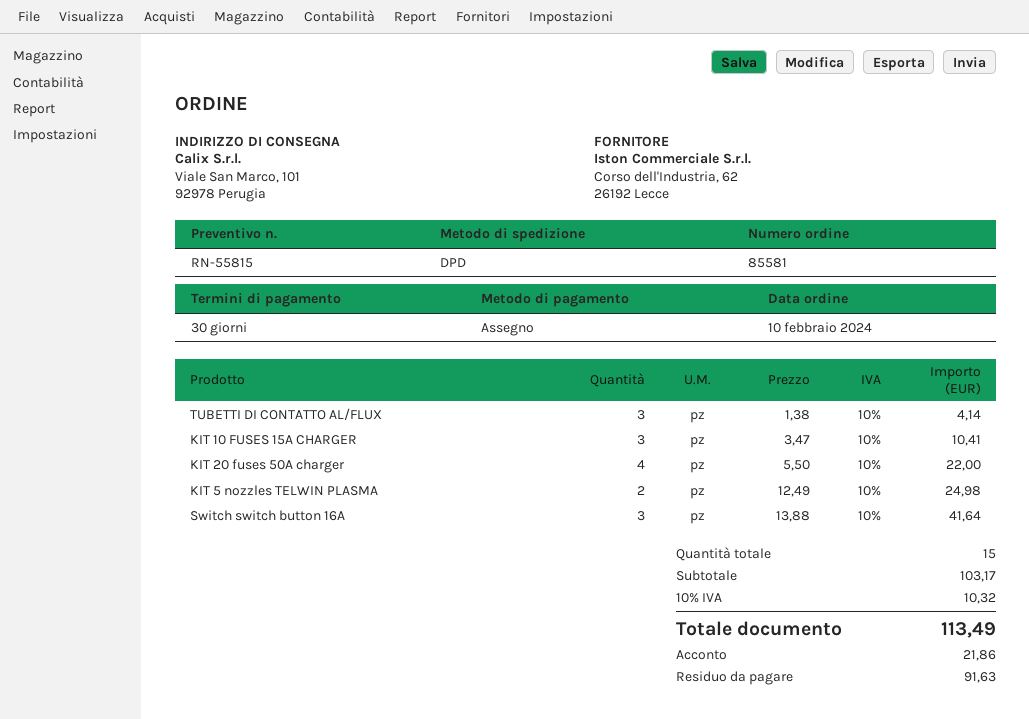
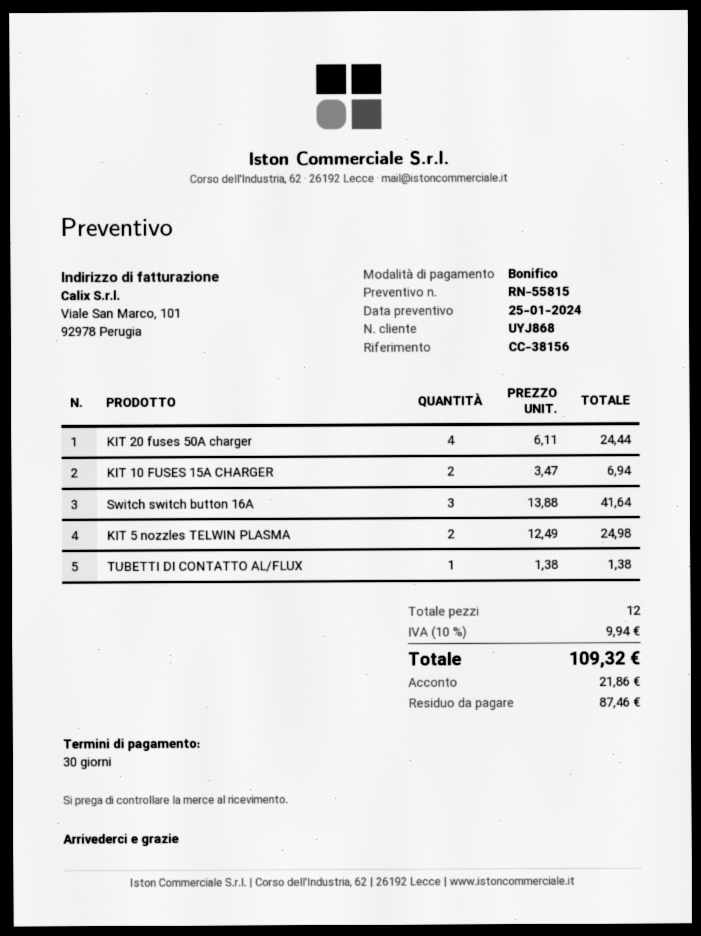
payment method: cheque -> bank transfer
TUBETTI DI CONTATTO AL/FLUX: 3 x 1.38 = 4.14 -> 1 x 1.38 = 1.38
KIT 10 FUSES 15A CHARGER: 3 x 3.47 = 10.41 -> 2 x 3.47 = 6.94
KIT 20 fuses 50A charger: 4 x 5.50 = 22.00 -> 4 x 6.11 = 24.44
total quantity: 15 -> 12
tax: 10% = 10.32 -> 10% = 9.94
total: 113.49 -> 109.32
balance: 91.63 -> 87.46

